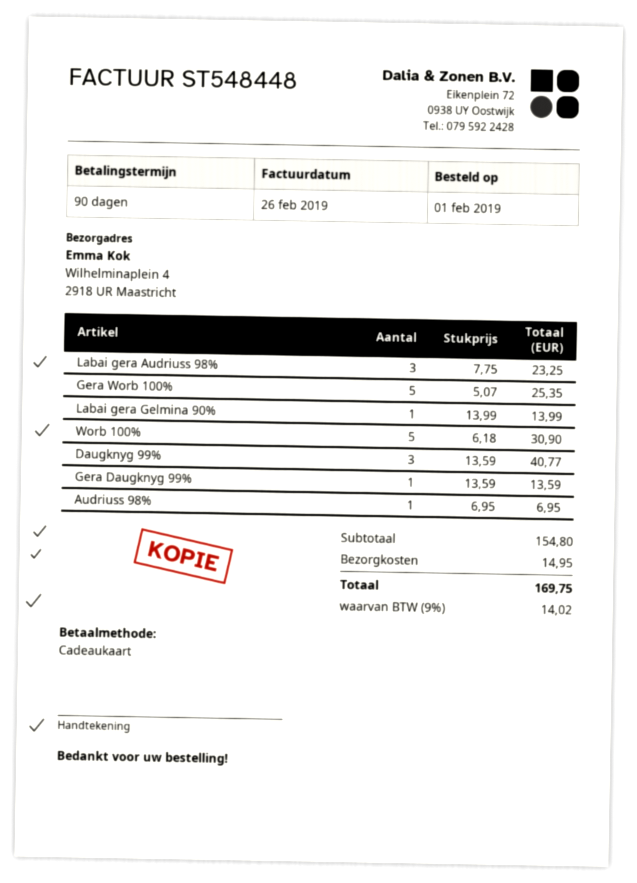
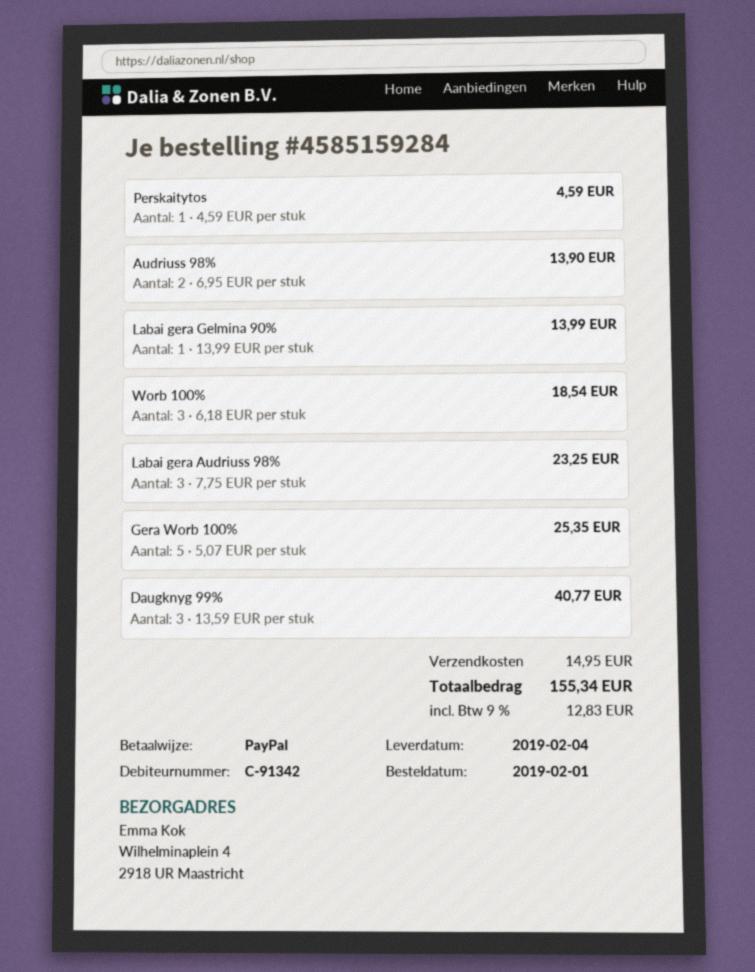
payment method: gift card -> PayPal
Worb 100%: 5 x 6.18 = 30.90 -> 3 x 6.18 = 18.54
Gera Daugknyg 99%: 1 x 13.59 = 13.59 -> none
Audriuss 98%: 1 x 6.95 = 6.95 -> 2 x 6.95 = 13.90
Perskaitytos: none -> 1 x 4.59 = 4.59
tax: 9% = 14.02 -> 9% = 12.83
total: 169.75 -> 155.34

